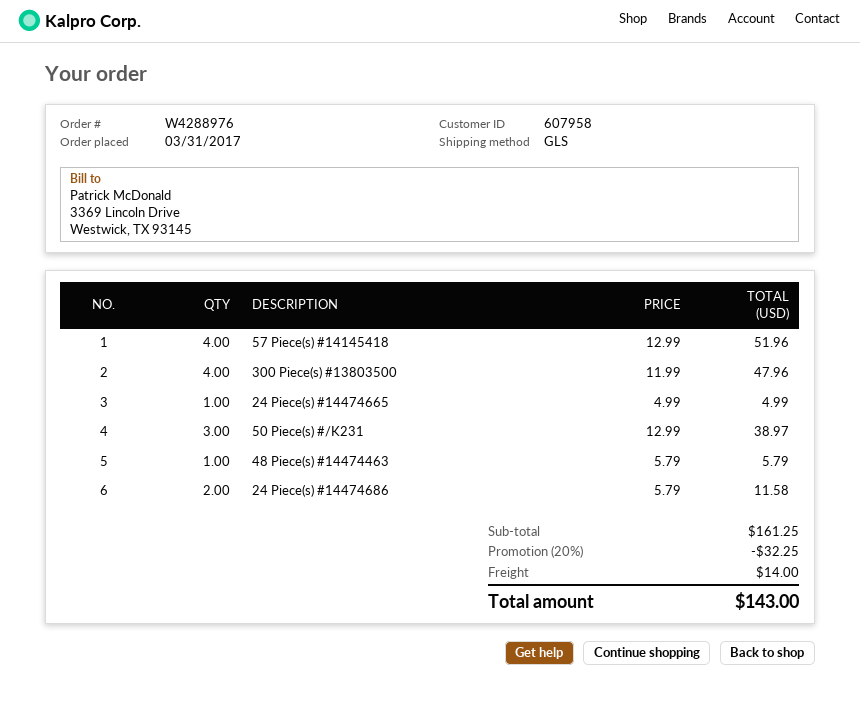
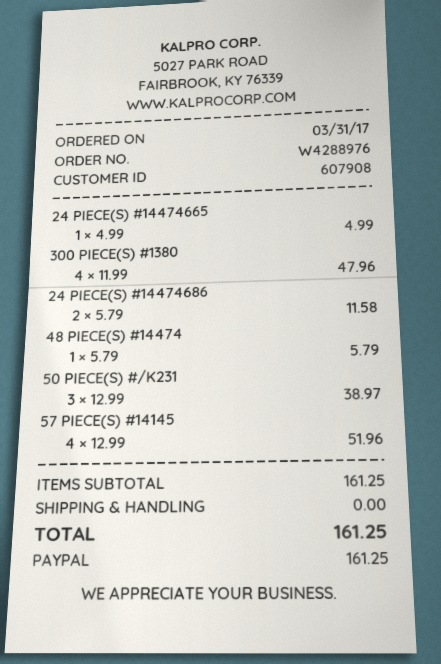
customer number: 607958 -> 607908
discount: 20% = 32.25 -> none
shipping: 14.00 -> 0.00
total: 143.00 -> 161.25

